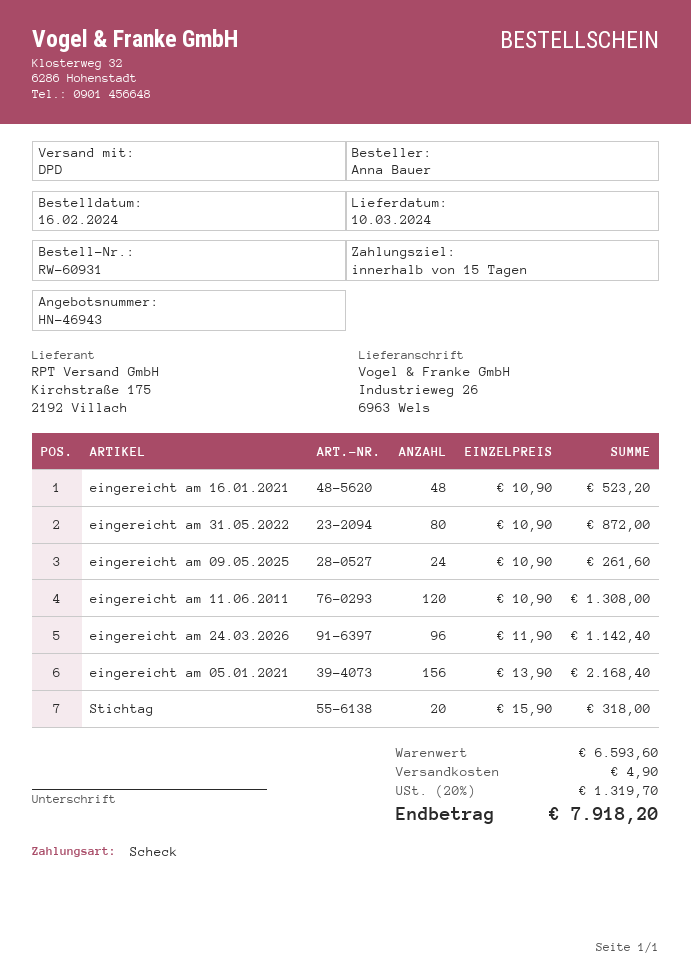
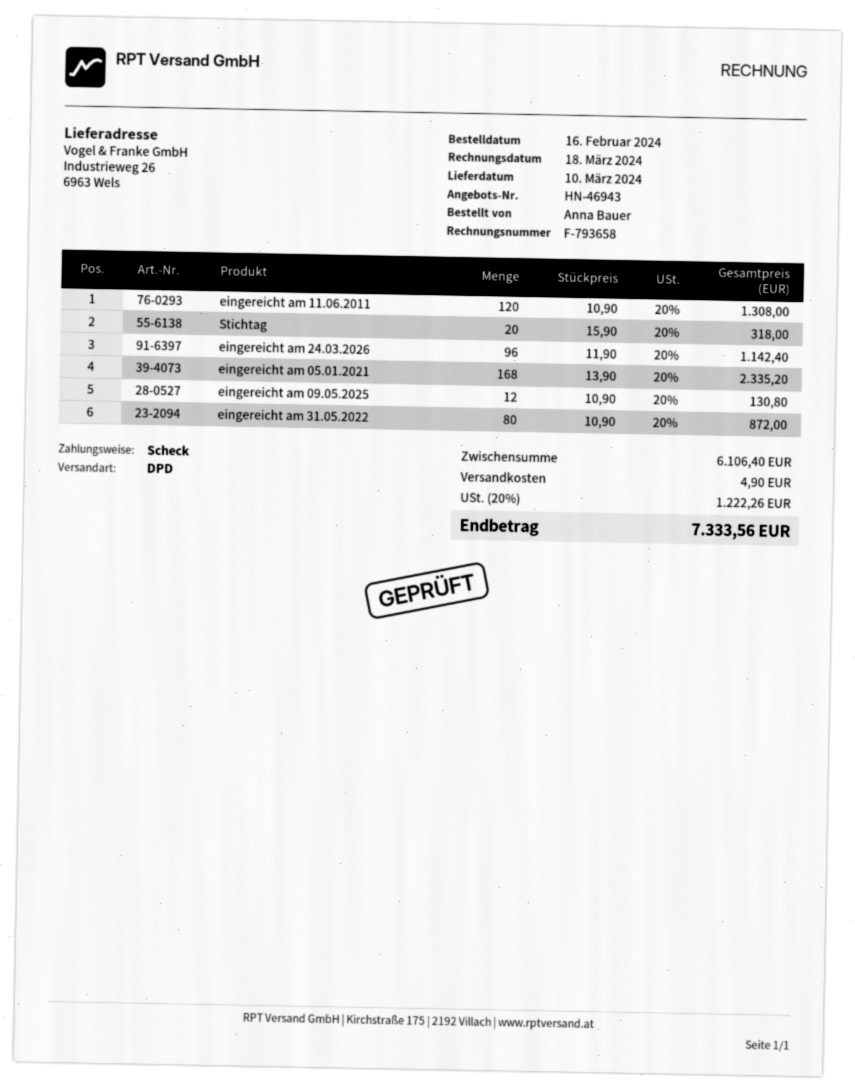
eingereicht am 16.01.2021: 48 x 10.90 = 523.20 -> none
eingereicht am 09.05.2025: 24 x 10.90 = 261.60 -> 12 x 10.90 = 130.80
eingereicht am 05.01.2021: 156 x 13.90 = 2168.40 -> 168 x 13.90 = 2335.20
subtotal: 6593.60 -> 6106.40
tax: 20% = 1319.70 -> 20% = 1222.26
total: 7918.20 -> 7333.56

